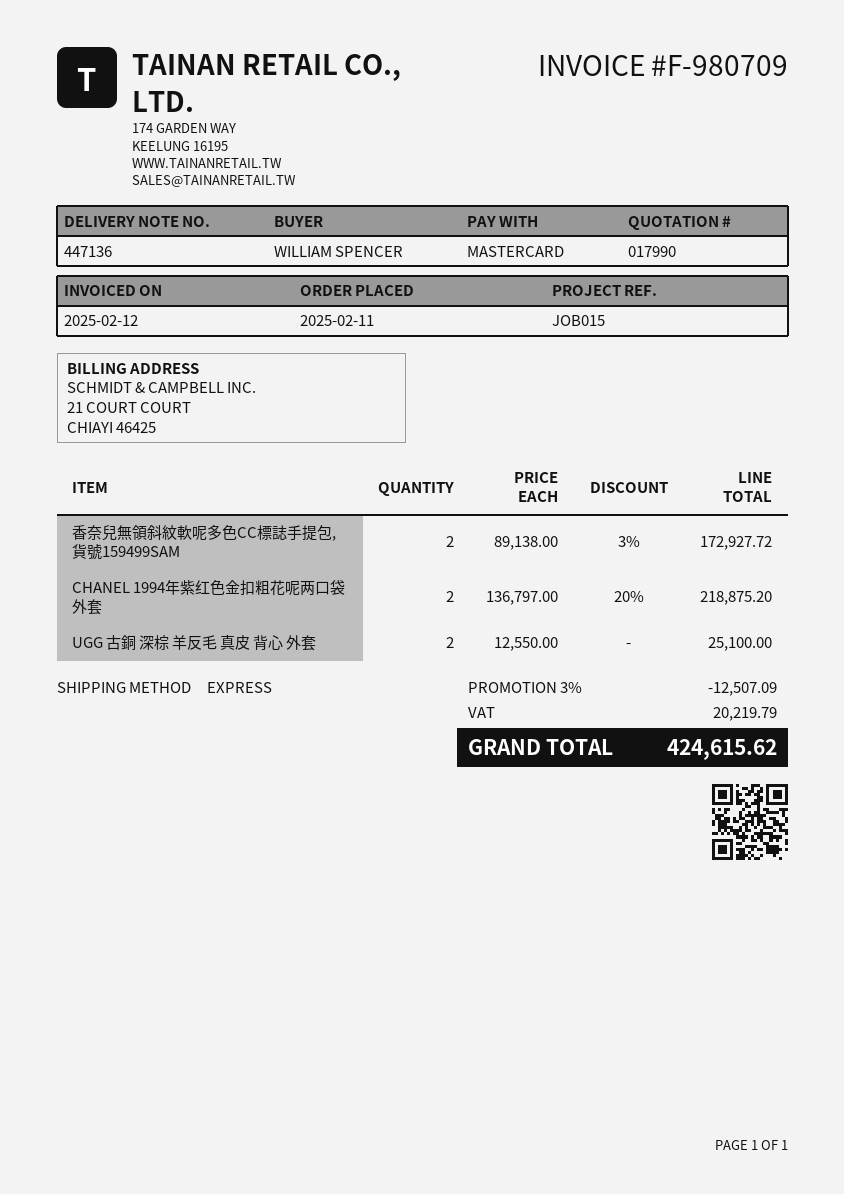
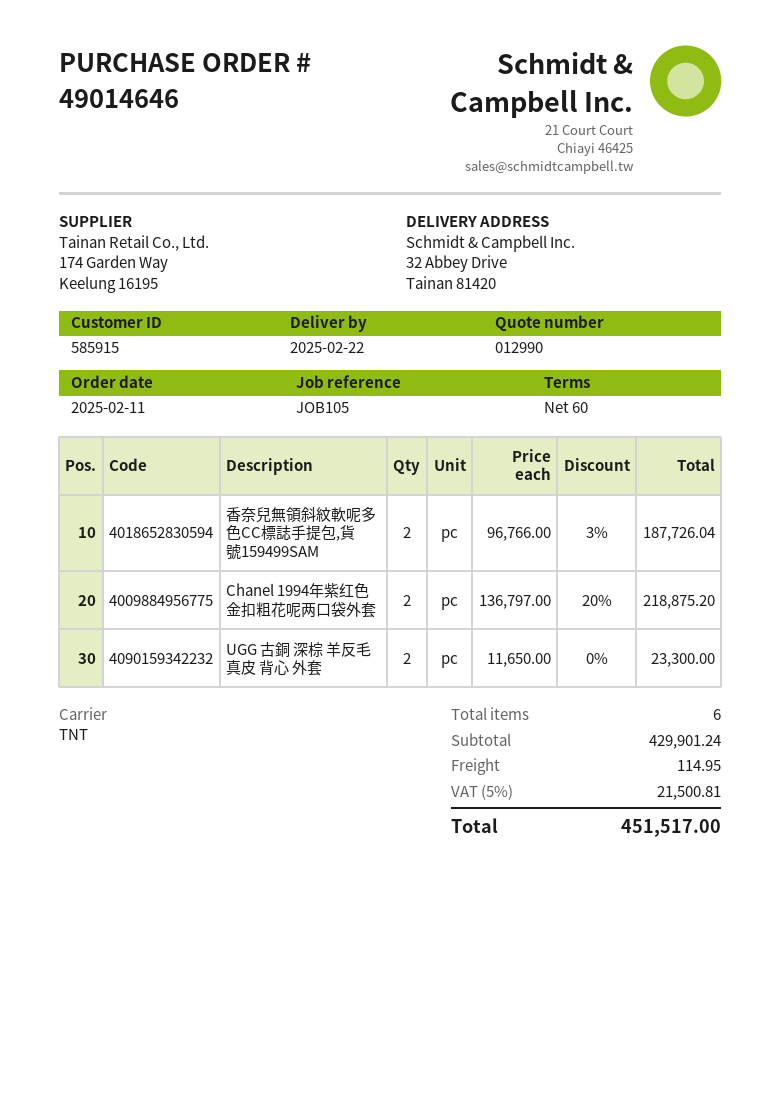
quote number: 017990 -> 012990
reference: JOB015 -> JOB105
shipping method: express -> TNT
香奈兒無領斜紋軟呢多色CC標誌手提包,貨號159499SAM: 2 x 89138.00 - 3% = 172927.72 -> 2 x 96766.00 - 3% = 187726.04
UGG 古銅 深棕 羊反毛 真皮 背心 外套: 2 x 12550.00 = 25100.00 -> 2 x 11650.00 = 23300.00
discount: 3% = 12507.09 -> none
shipping: none -> 114.95
tax: 20219.79 -> 21500.81
total: 424615.62 -> 451517.00

